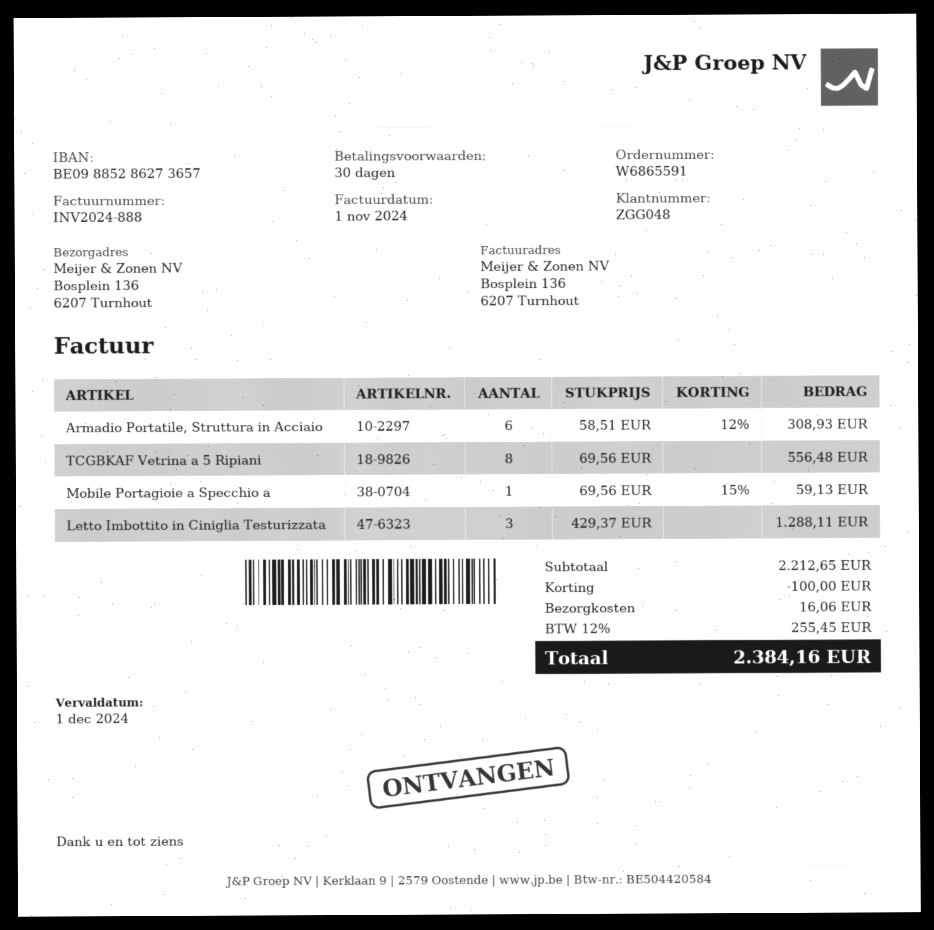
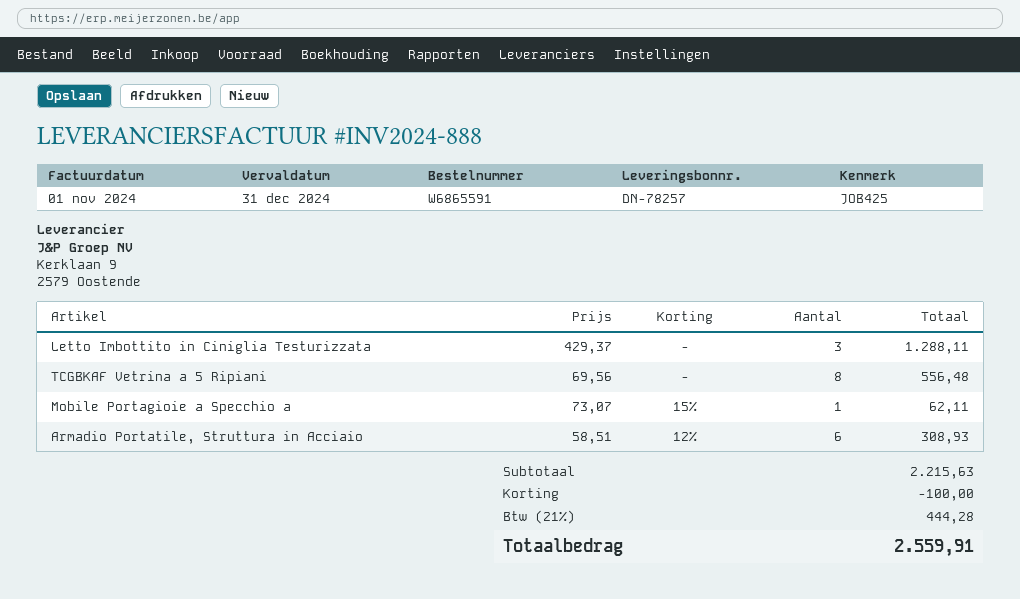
due date: 2024-12-01 -> 2024-12-31
Mobile Portagioie a Specchio a: 1 x 69.56 - 15% = 59.13 -> 1 x 73.07 - 15% = 62.11
subtotal: 2212.65 -> 2215.63
shipping: 16.06 -> none
tax: 12% = 255.45 -> 21% = 444.28
total: 2384.16 -> 2559.91

